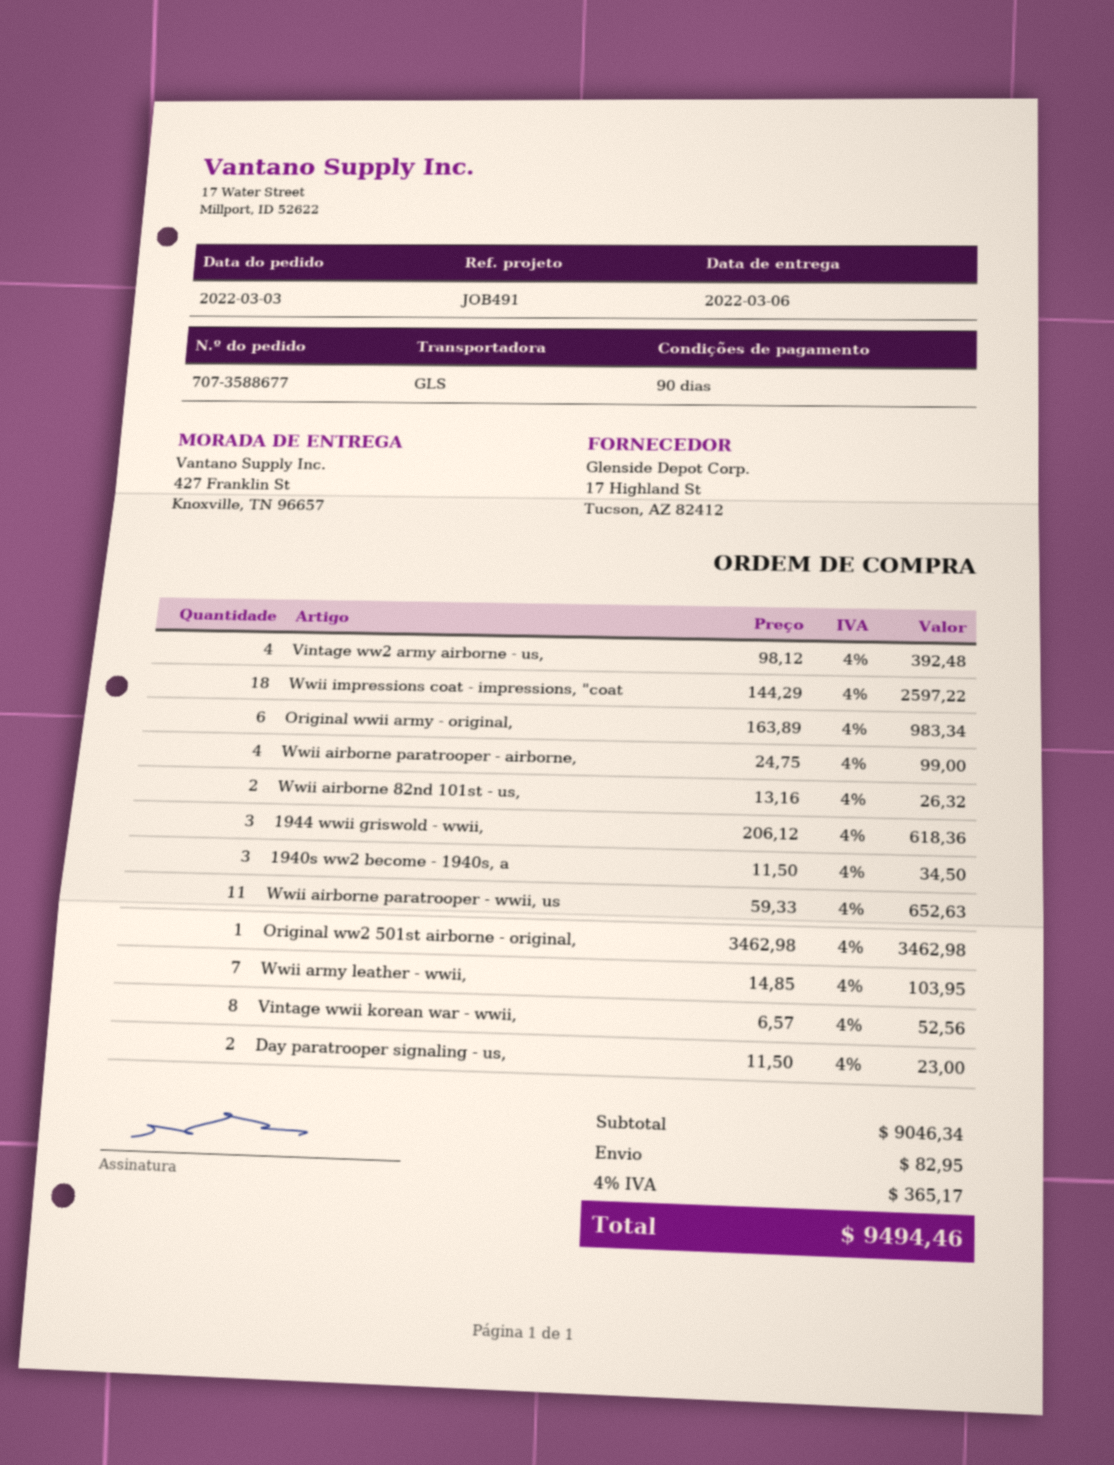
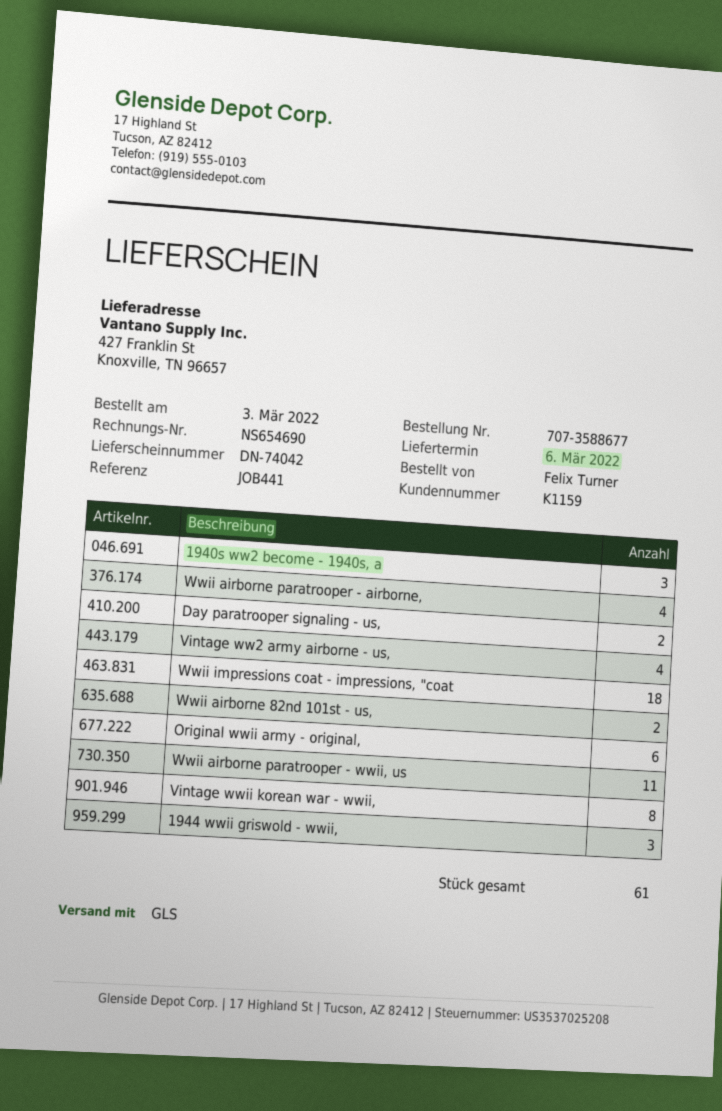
reference: JOB491 -> JOB441
Original ww2 501st airborne - original,: 1 -> none
Wwii army leather - wwii,: 7 -> none

